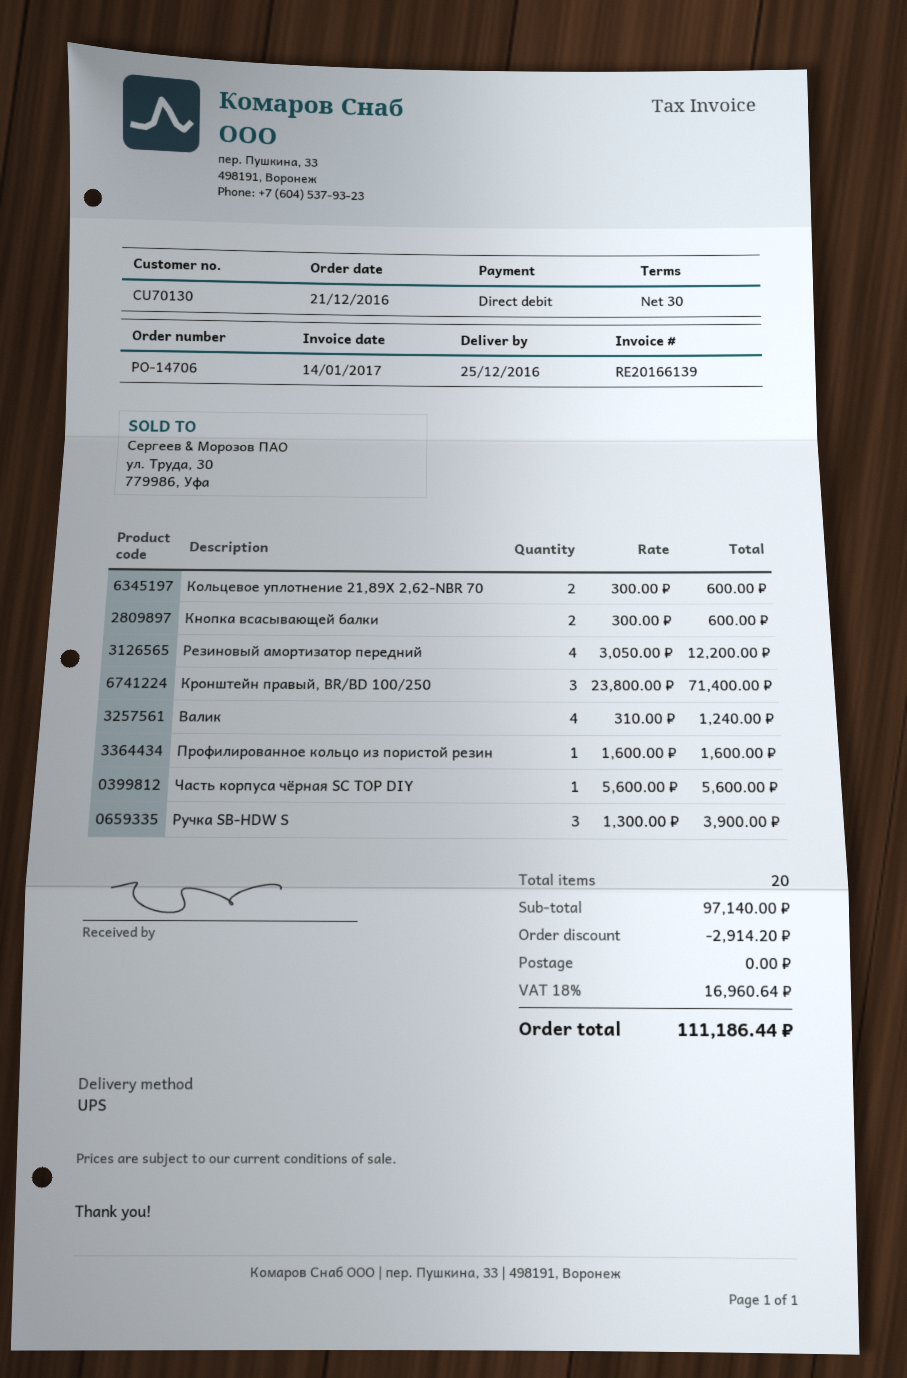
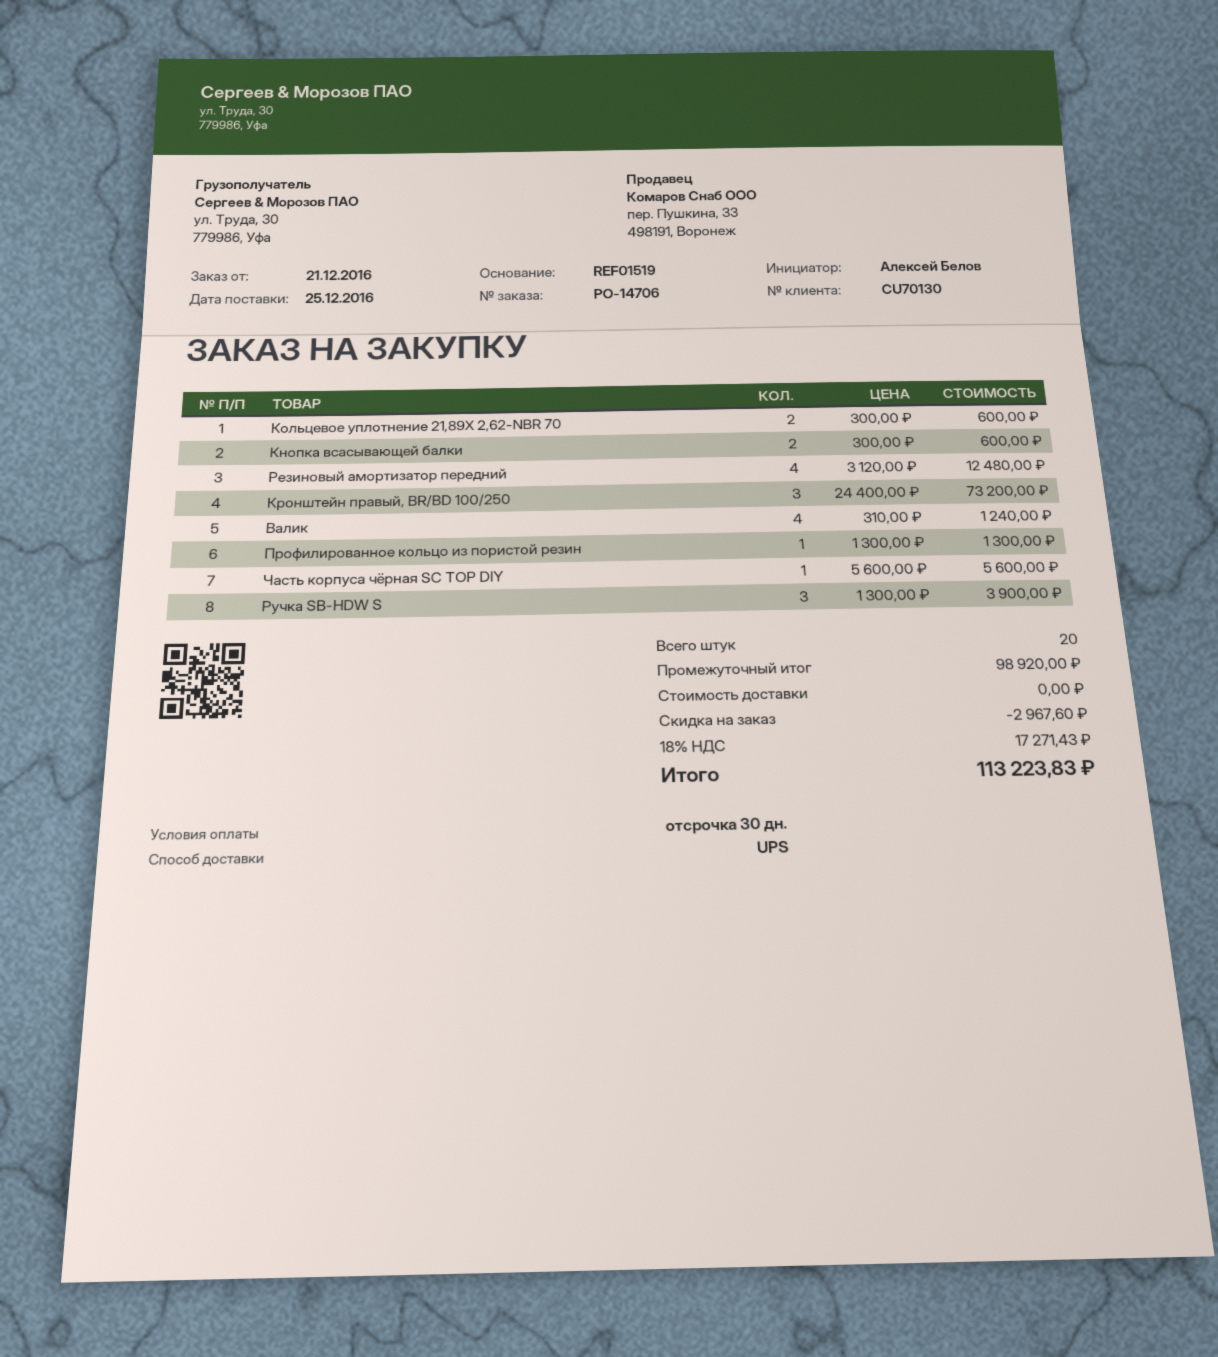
Резиновый амортизатор передний: 4 x 3050.00 = 12200.00 -> 4 x 3120.00 = 12480.00
Кронштейн правый, BR/BD 100/250: 3 x 23800.00 = 71400.00 -> 3 x 24400.00 = 73200.00
Профилированное кольцо из пористой резин: 1 x 1600.00 = 1600.00 -> 1 x 1300.00 = 1300.00
subtotal: 97140.00 -> 98920.00
discount: 2914.20 -> 2967.60
tax: 18% = 16960.64 -> 18% = 17271.43
total: 111186.44 -> 113223.83

